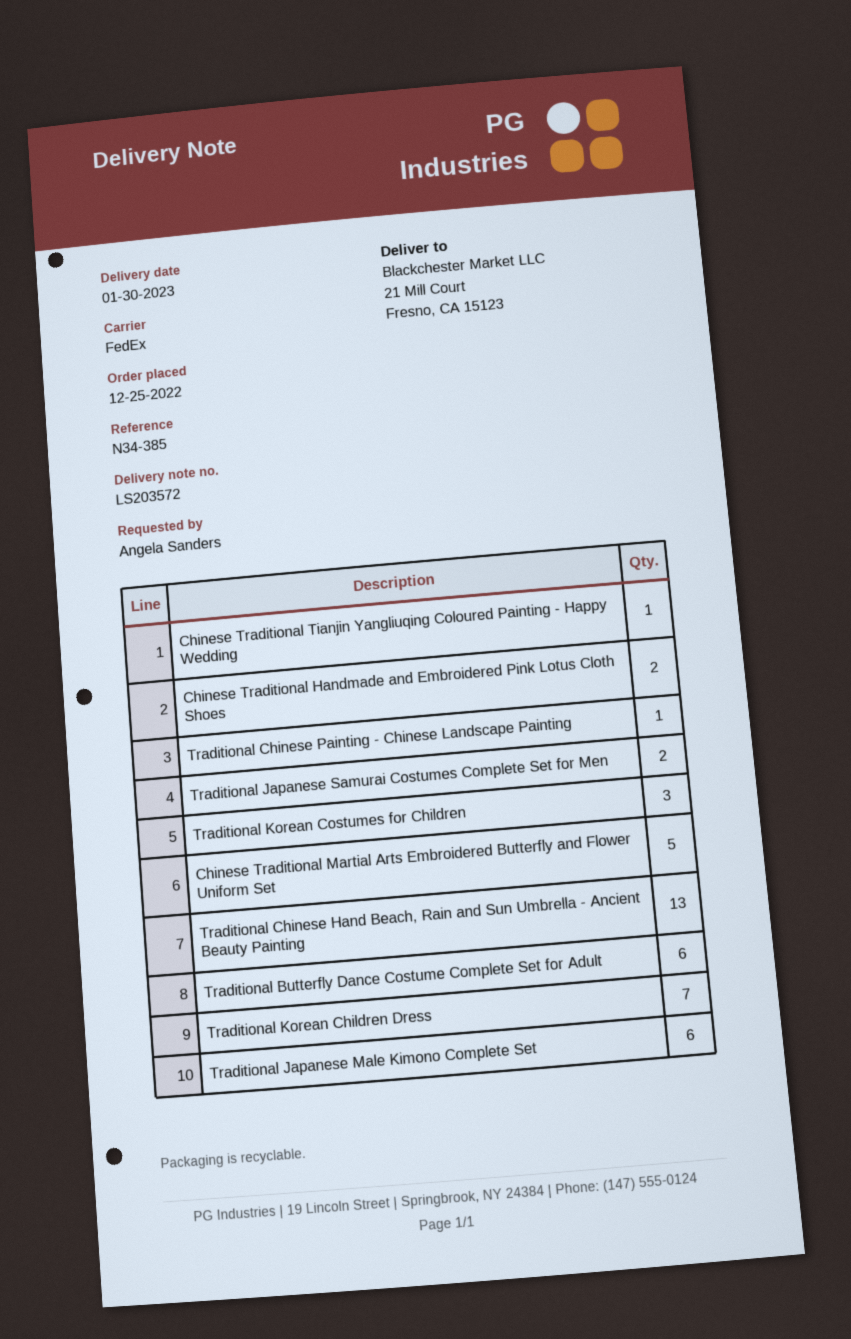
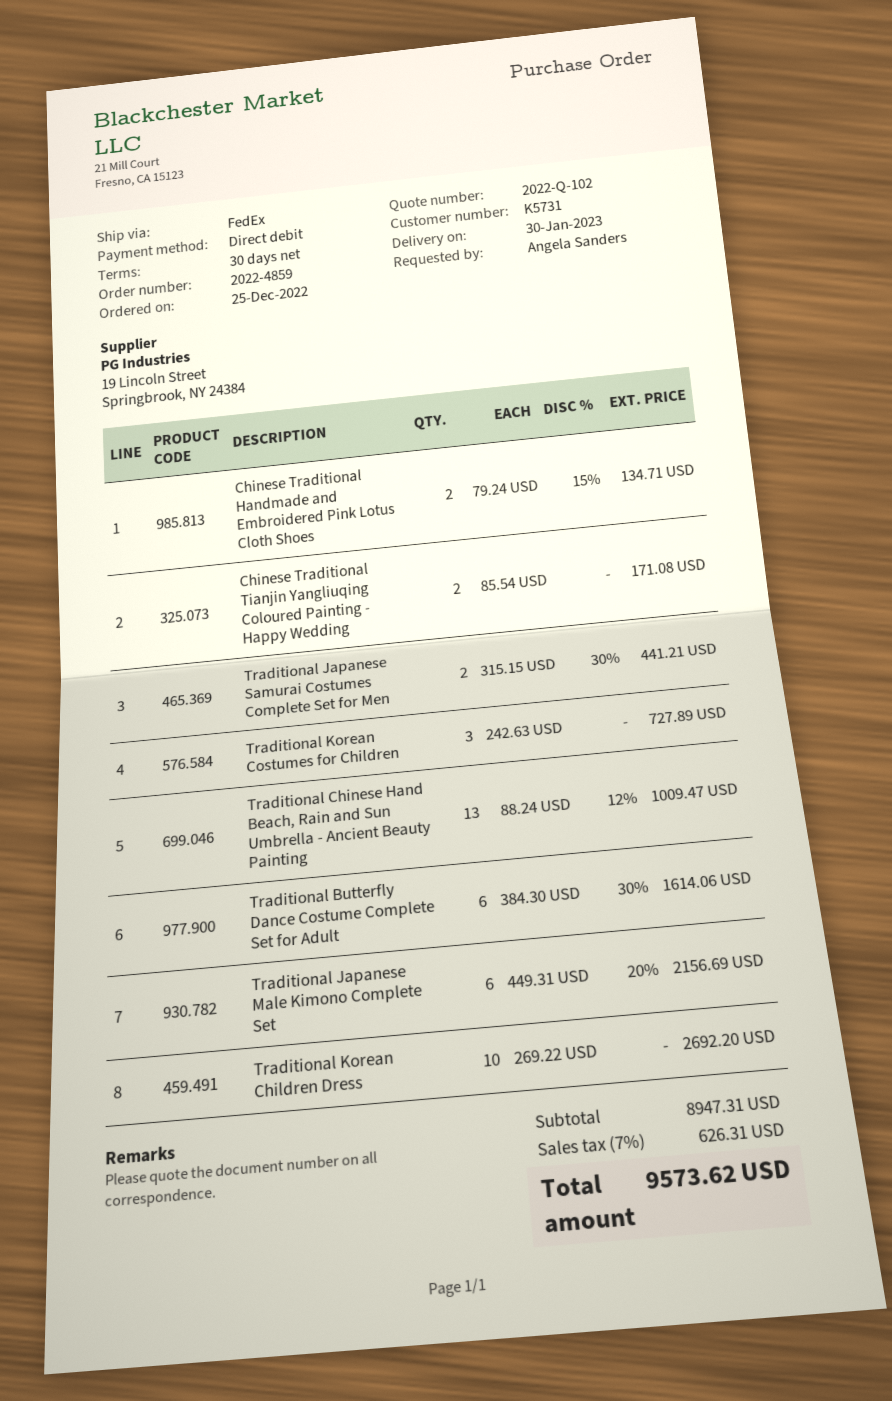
Chinese Traditional Tianjin Yangliuqing Coloured Painting - Happy Wedding: 1 -> 2
Traditional Chinese Painting - Chinese Landscape Painting: 1 -> none
Chinese Traditional Martial Arts Embroidered Butterfly and Flower Uniform Set: 5 -> none
Traditional Korean Children Dress: 7 -> 10

